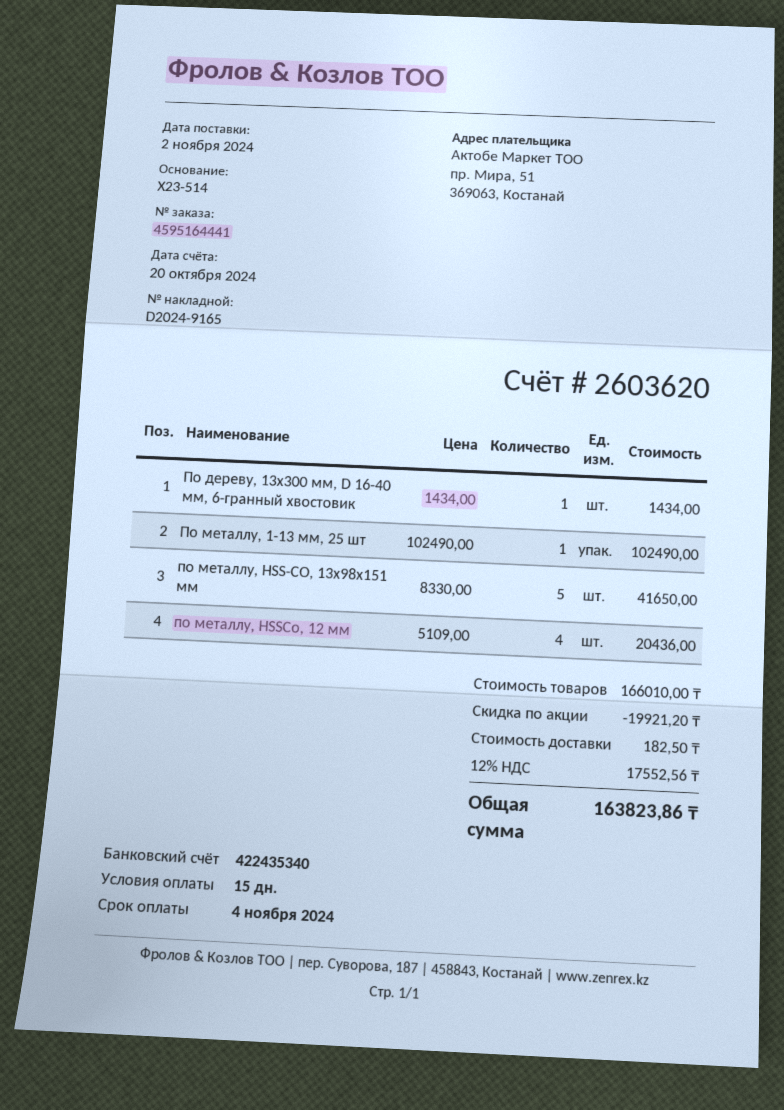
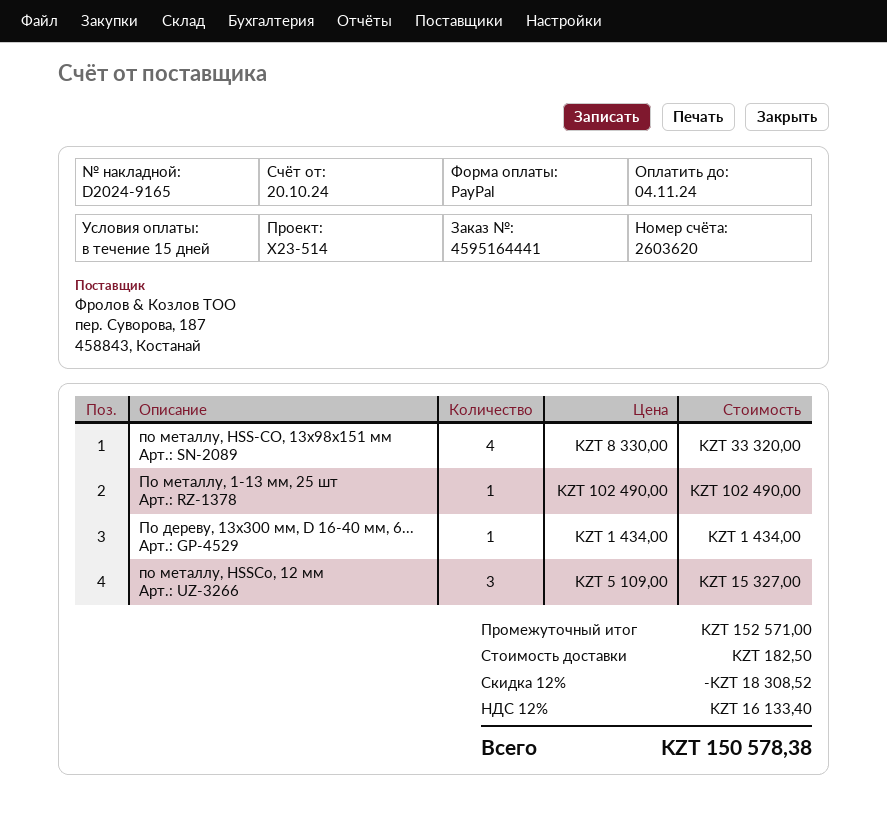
по металлу, HSS-CO, 13x98x151 мм: 5 x 8330.00 = 41650.00 -> 4 x 8330.00 = 33320.00
по металлу, HSSCo, 12 мм: 4 x 5109.00 = 20436.00 -> 3 x 5109.00 = 15327.00
subtotal: 166010.00 -> 152571.00
discount: 19921.20 -> 18308.52
tax: 12% = 17552.56 -> 12% = 16133.40
total: 163823.86 -> 150578.38

